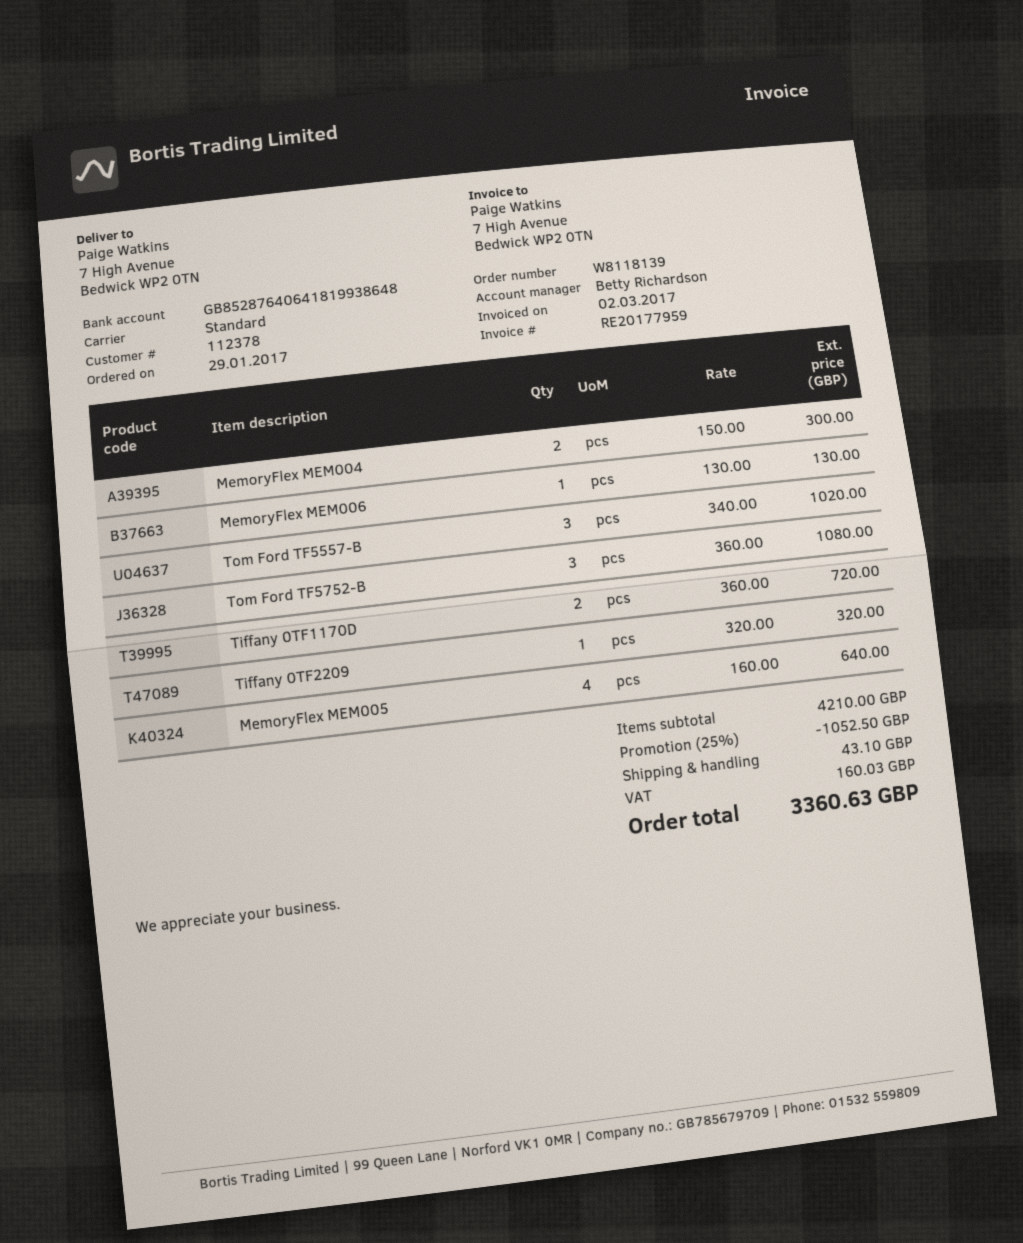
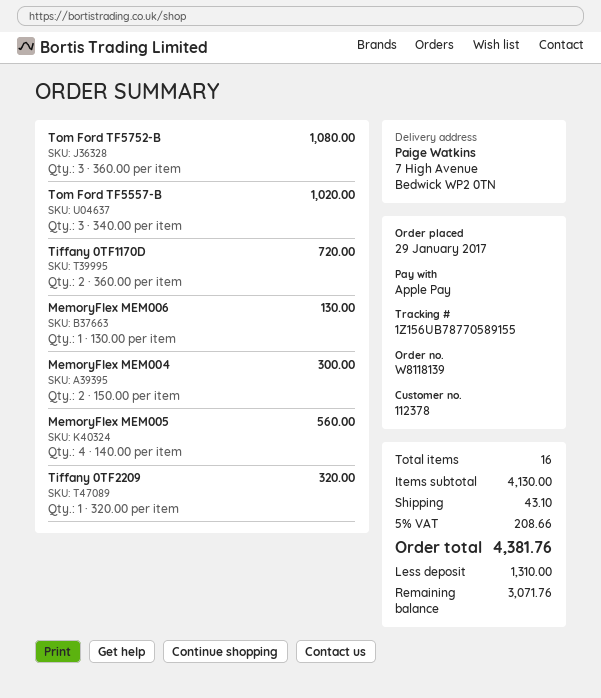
MemoryFlex MEM005: 4 x 160.00 = 640.00 -> 4 x 140.00 = 560.00
subtotal: 4210.00 -> 4130.00
discount: 25% = 1052.50 -> none
tax: 160.03 -> 208.66
total: 3360.63 -> 4381.76

